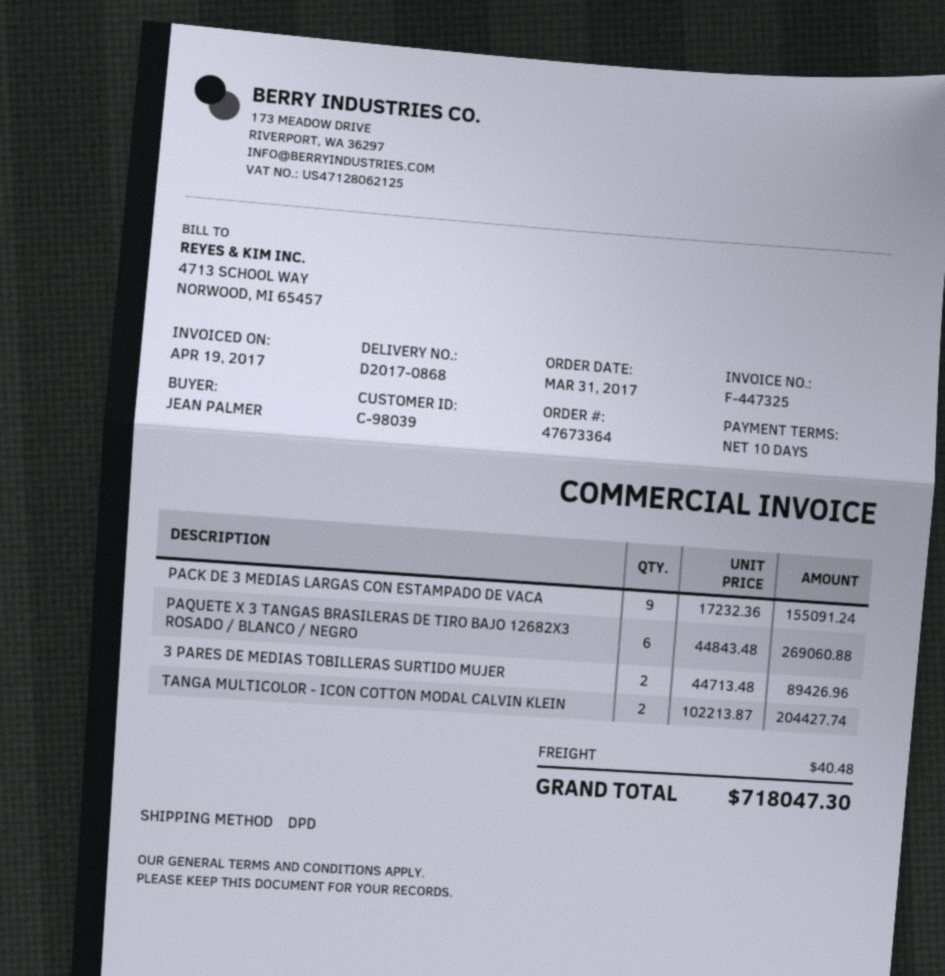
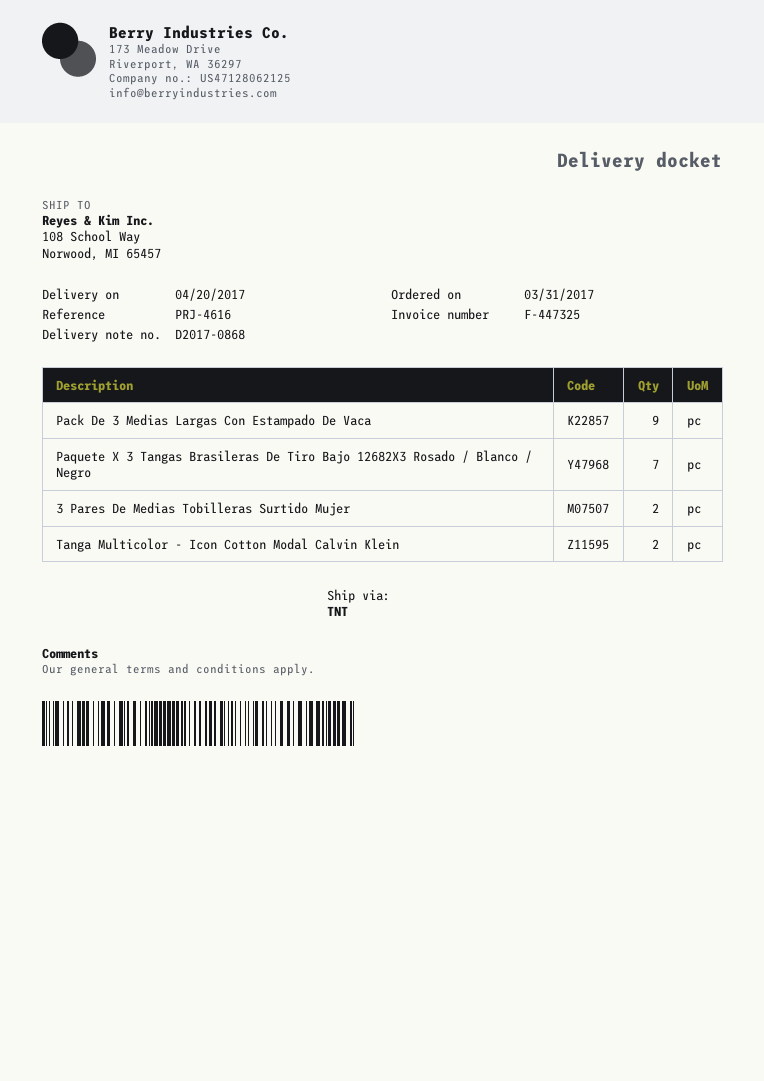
shipping method: DPD -> TNT
PAQUETE X 3 TANGAS BRASILERAS DE TIRO BAJO 12682X3 ROSADO / BLANCO / NEGRO: 6 -> 7

